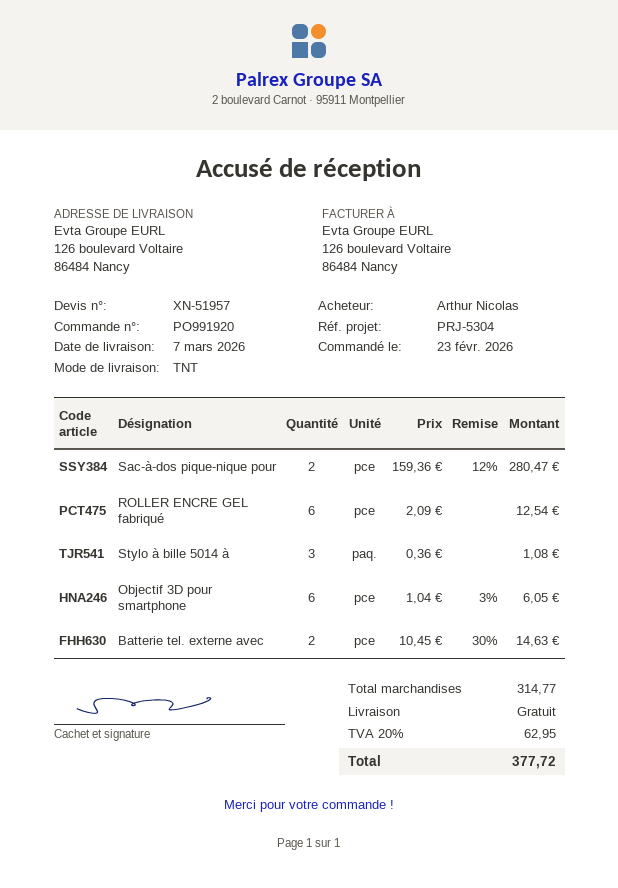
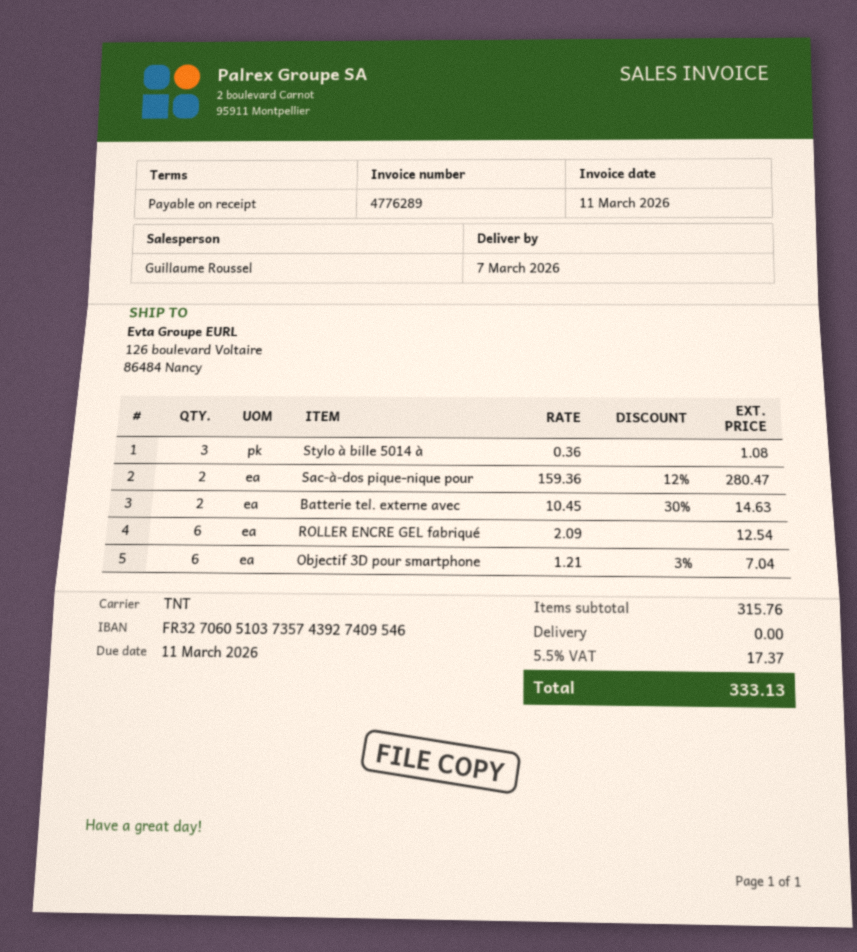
Objectif 3D pour smartphone: 6 x 1.04 - 3% = 6.05 -> 6 x 1.21 - 3% = 7.04
subtotal: 314.77 -> 315.76
tax: 20% = 62.95 -> 5.5% = 17.37
total: 377.72 -> 333.13

